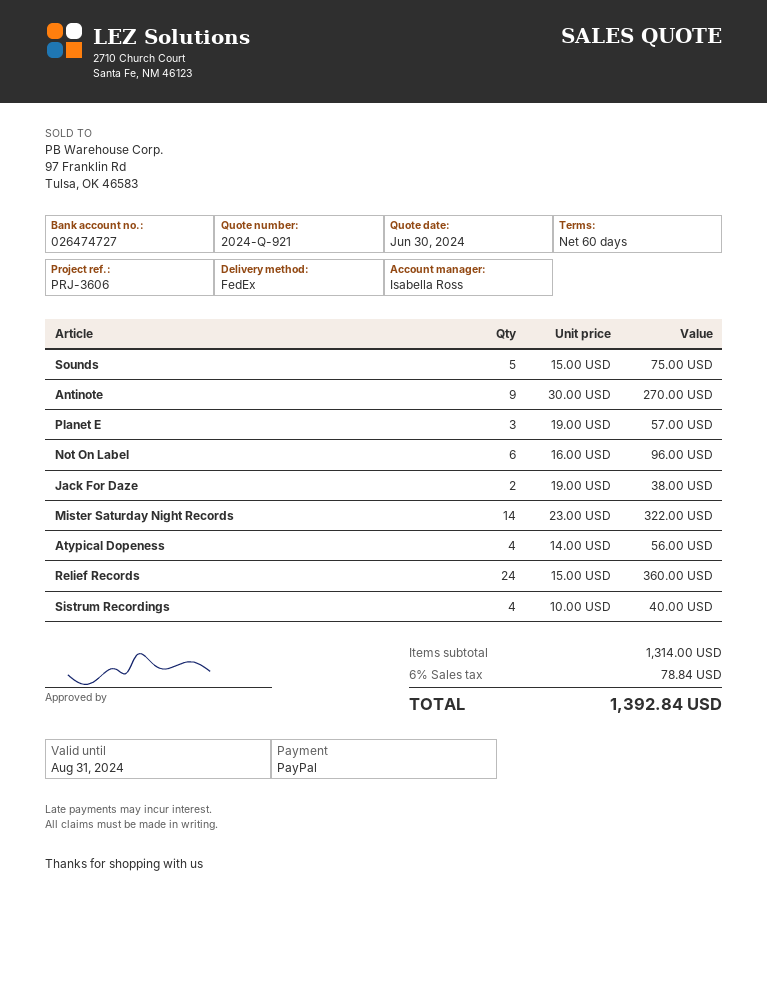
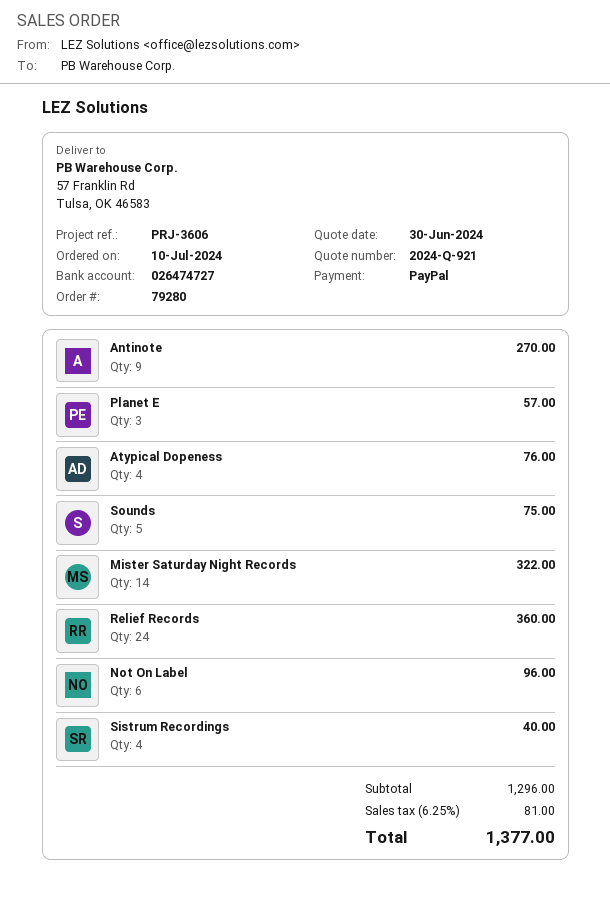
Jack For Daze: 2 for 38.00 -> none
Atypical Dopeness: 4 for 56.00 -> 4 for 76.00
subtotal: 1314.00 -> 1296.00
tax: 6% = 78.84 -> 6.25% = 81.00
total: 1392.84 -> 1377.00

